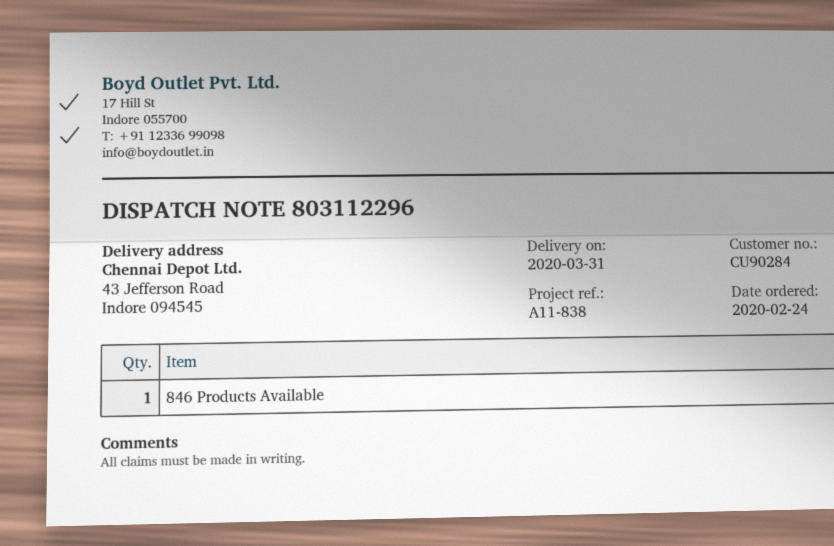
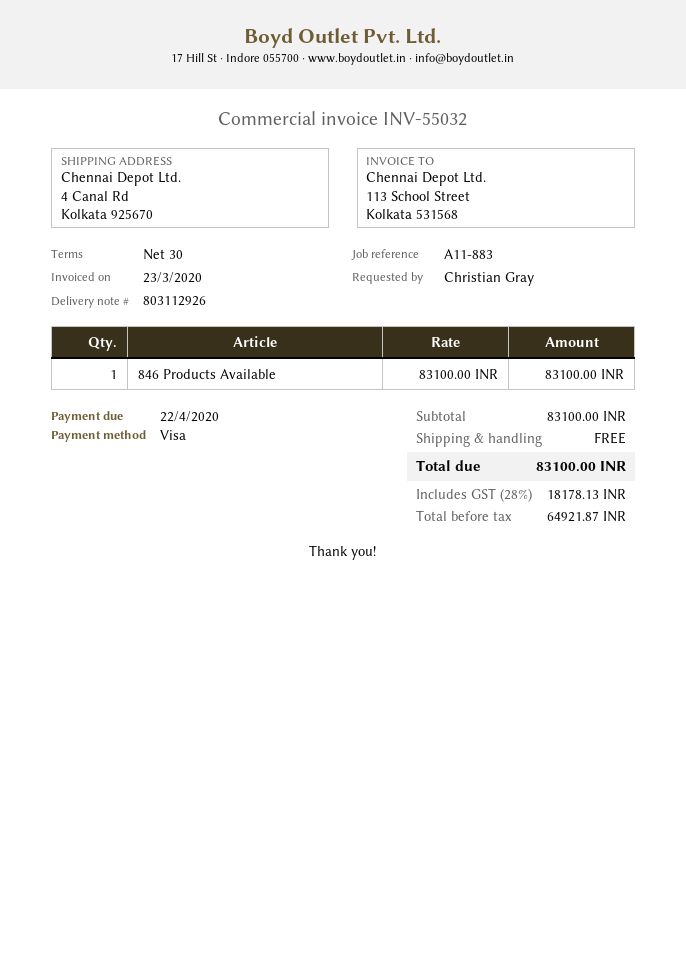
delivery note number: 803112296 -> 803112926
reference: A11-838 -> A11-883
ship to: 43 Jefferson Road, Indore 094545 -> 4 Canal Rd, Kolkata 925670

